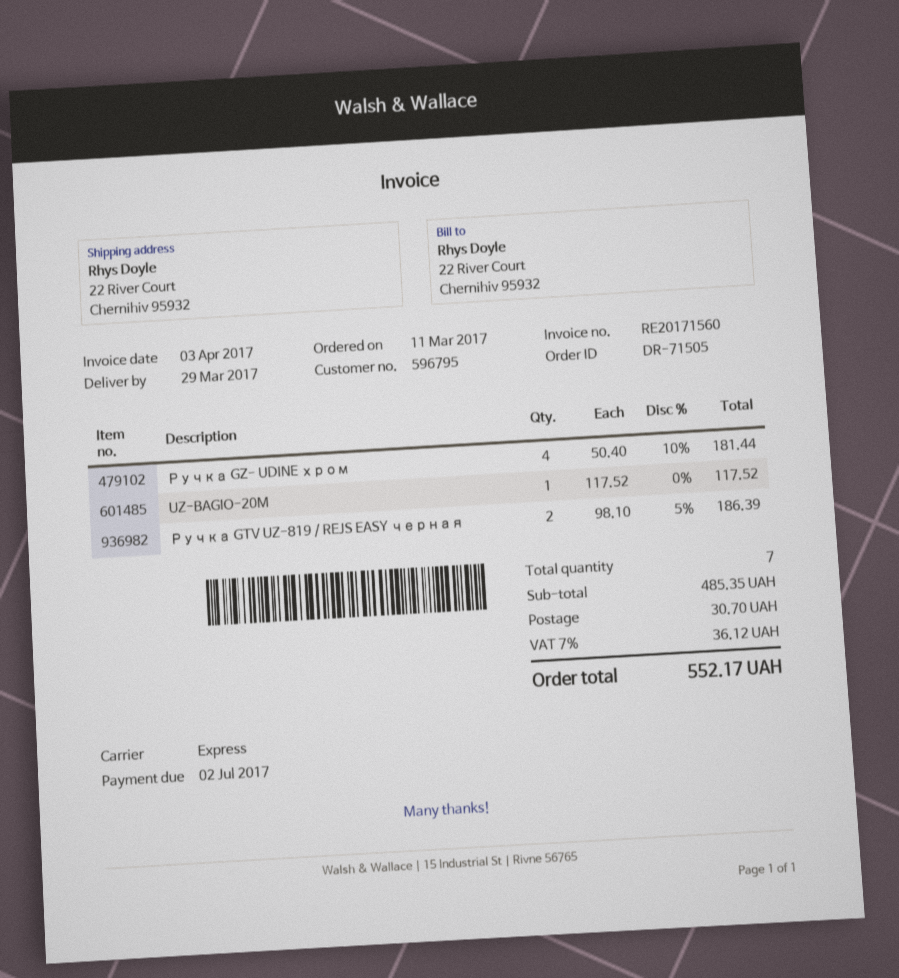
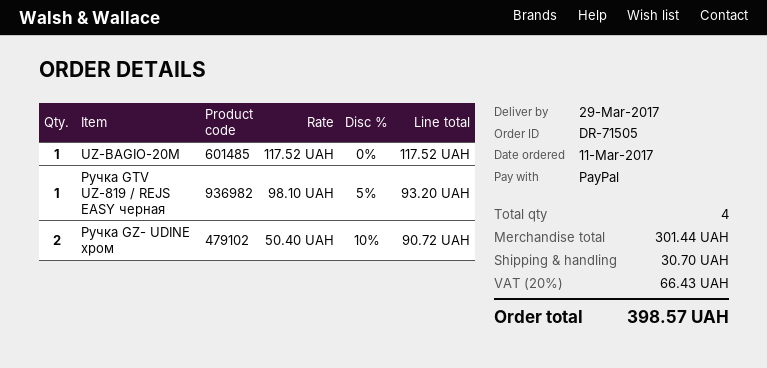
Ручка GZ- UDINE хром: 4 x 50.40 - 10% = 181.44 -> 2 x 50.40 - 10% = 90.72
Ручка GTV UZ-819 / REJS EASY черная: 2 x 98.10 - 5% = 186.39 -> 1 x 98.10 - 5% = 93.20
total quantity: 7 -> 4
subtotal: 485.35 -> 301.44
tax: 7% = 36.12 -> 20% = 66.43
total: 552.17 -> 398.57

